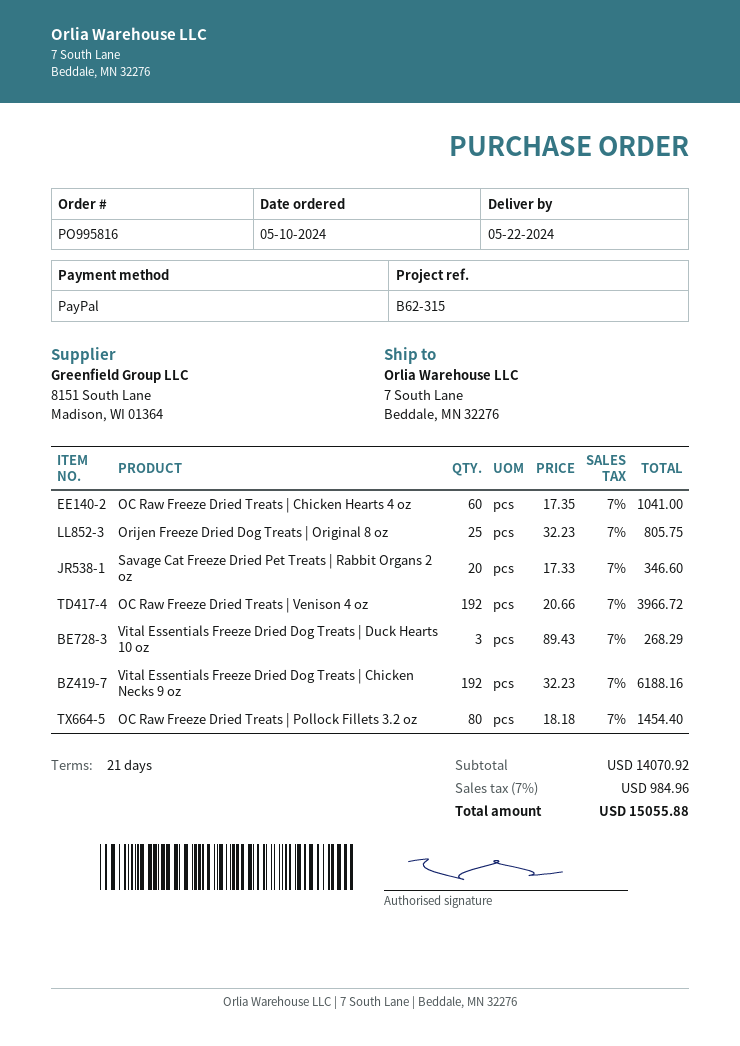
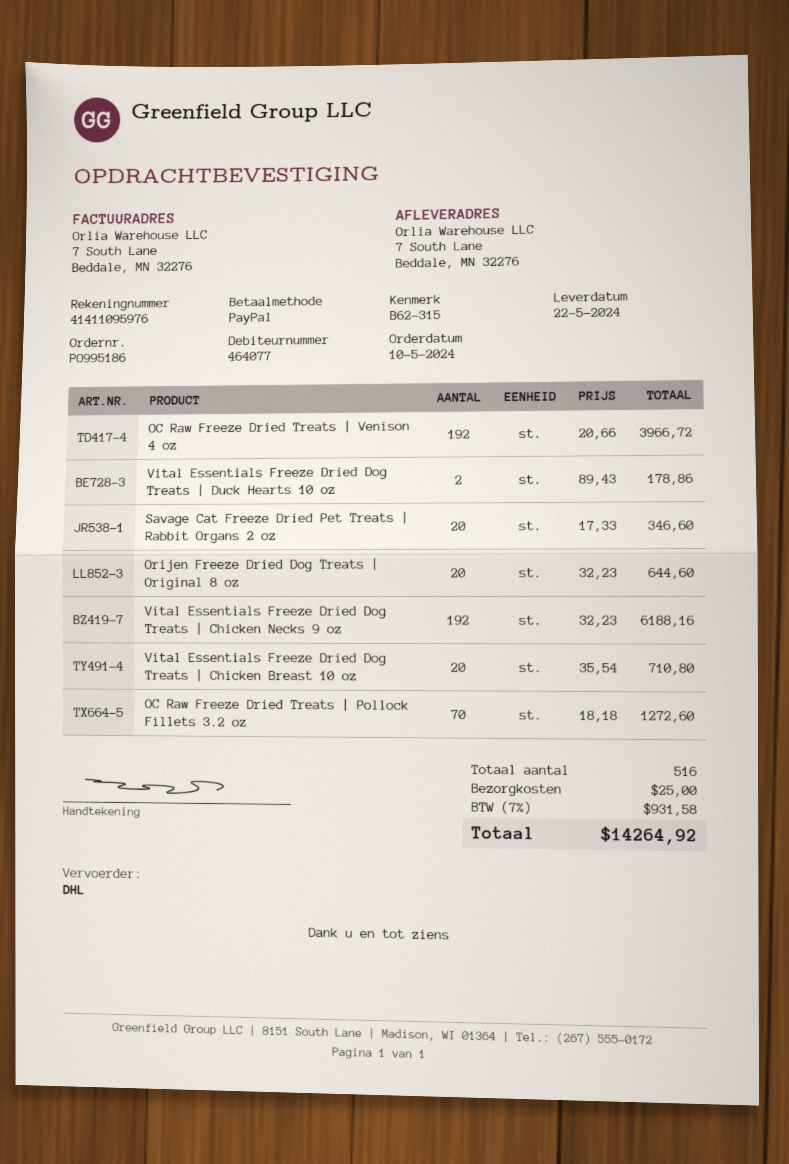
order number: PO995816 -> PO995186
OC Raw Freeze Dried Treats | Chicken Hearts 4 oz: 60 x 17.35 = 1041.00 -> none
Orijen Freeze Dried Dog Treats | Original 8 oz: 25 x 32.23 = 805.75 -> 20 x 32.23 = 644.60
Vital Essentials Freeze Dried Dog Treats | Duck Hearts 10 oz: 3 x 89.43 = 268.29 -> 2 x 89.43 = 178.86
OC Raw Freeze Dried Treats | Pollock Fillets 3.2 oz: 80 x 18.18 = 1454.40 -> 70 x 18.18 = 1272.60
Vital Essentials Freeze Dried Dog Treats | Chicken Breast 10 oz: none -> 20 x 35.54 = 710.80
shipping: none -> 25.00
tax: 7% = 984.96 -> 7% = 931.58
total: 15055.88 -> 14264.92

